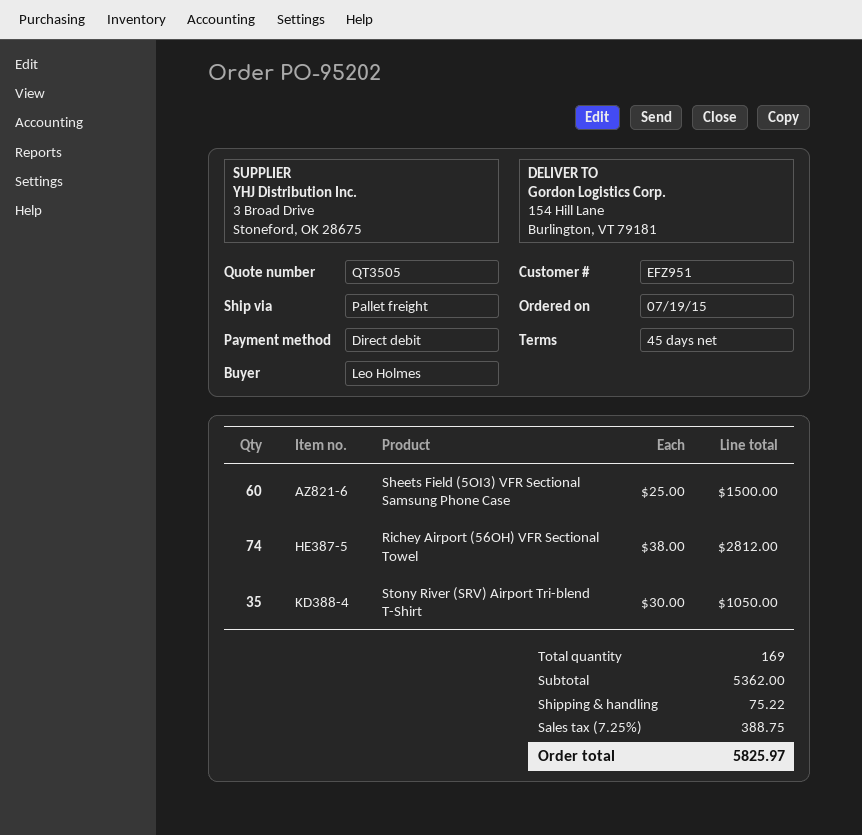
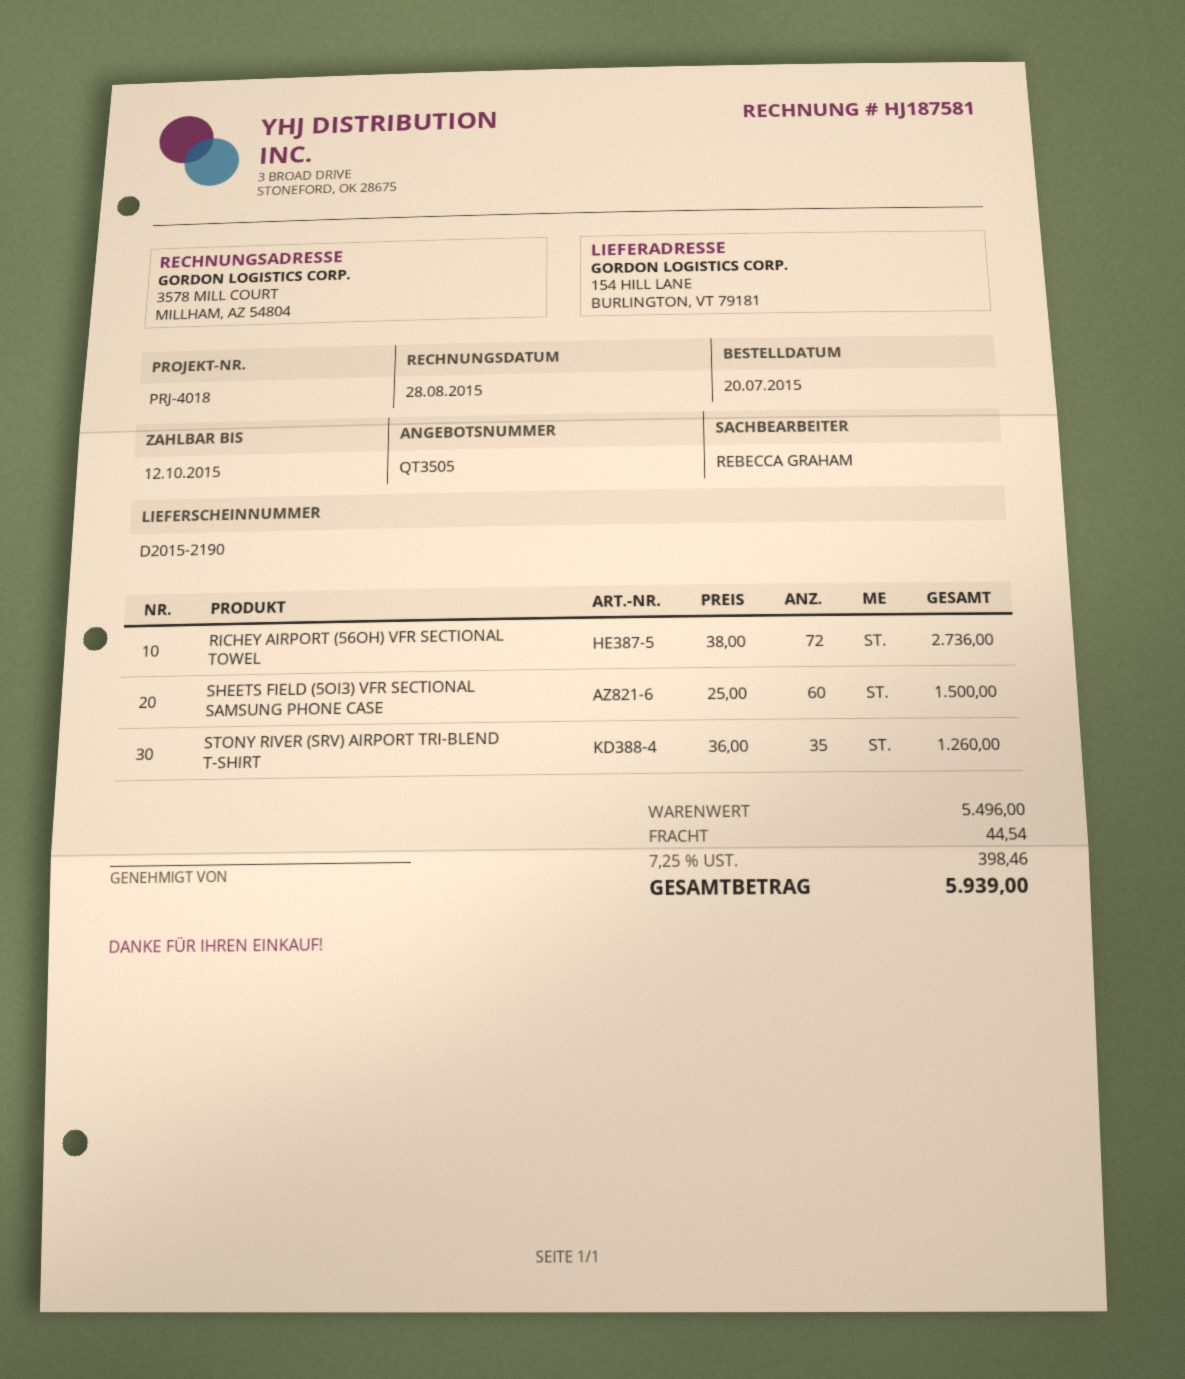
order date: 2015-07-19 -> 2015-07-20
Richey Airport (56OH) VFR Sectional Towel: 74 x 38.00 = 2812.00 -> 72 x 38.00 = 2736.00
Stony River (SRV) Airport Tri-blend T-Shirt: 35 x 30.00 = 1050.00 -> 35 x 36.00 = 1260.00
subtotal: 5362.00 -> 5496.00
shipping: 75.22 -> 44.54
tax: 7.25% = 388.75 -> 7.25% = 398.46
total: 5825.97 -> 5939.00

